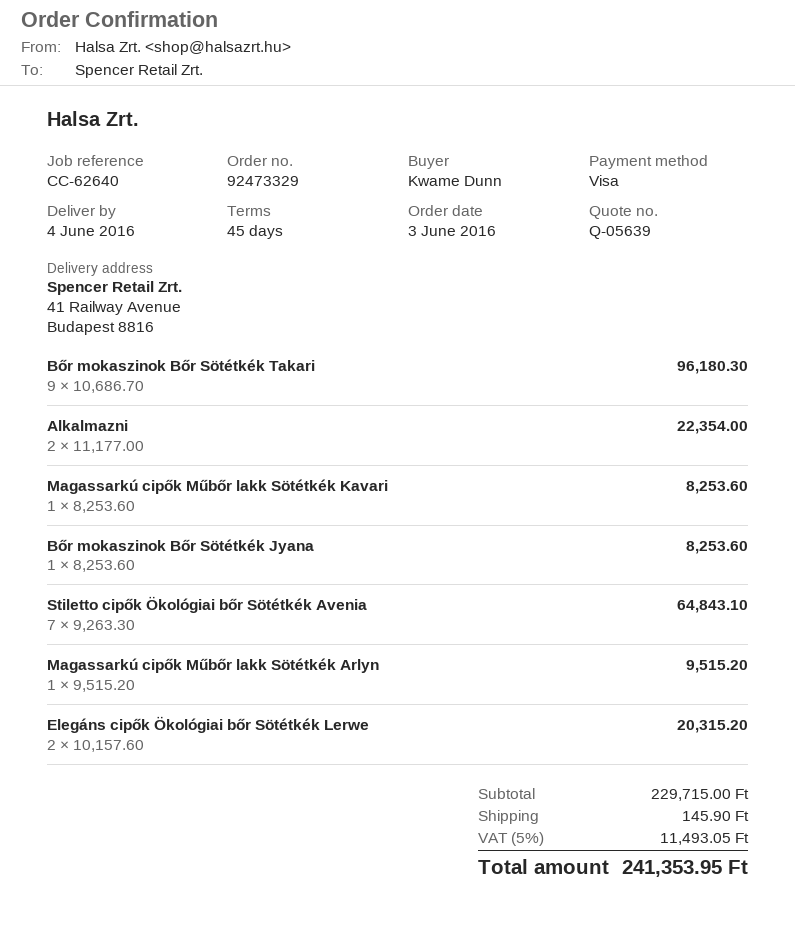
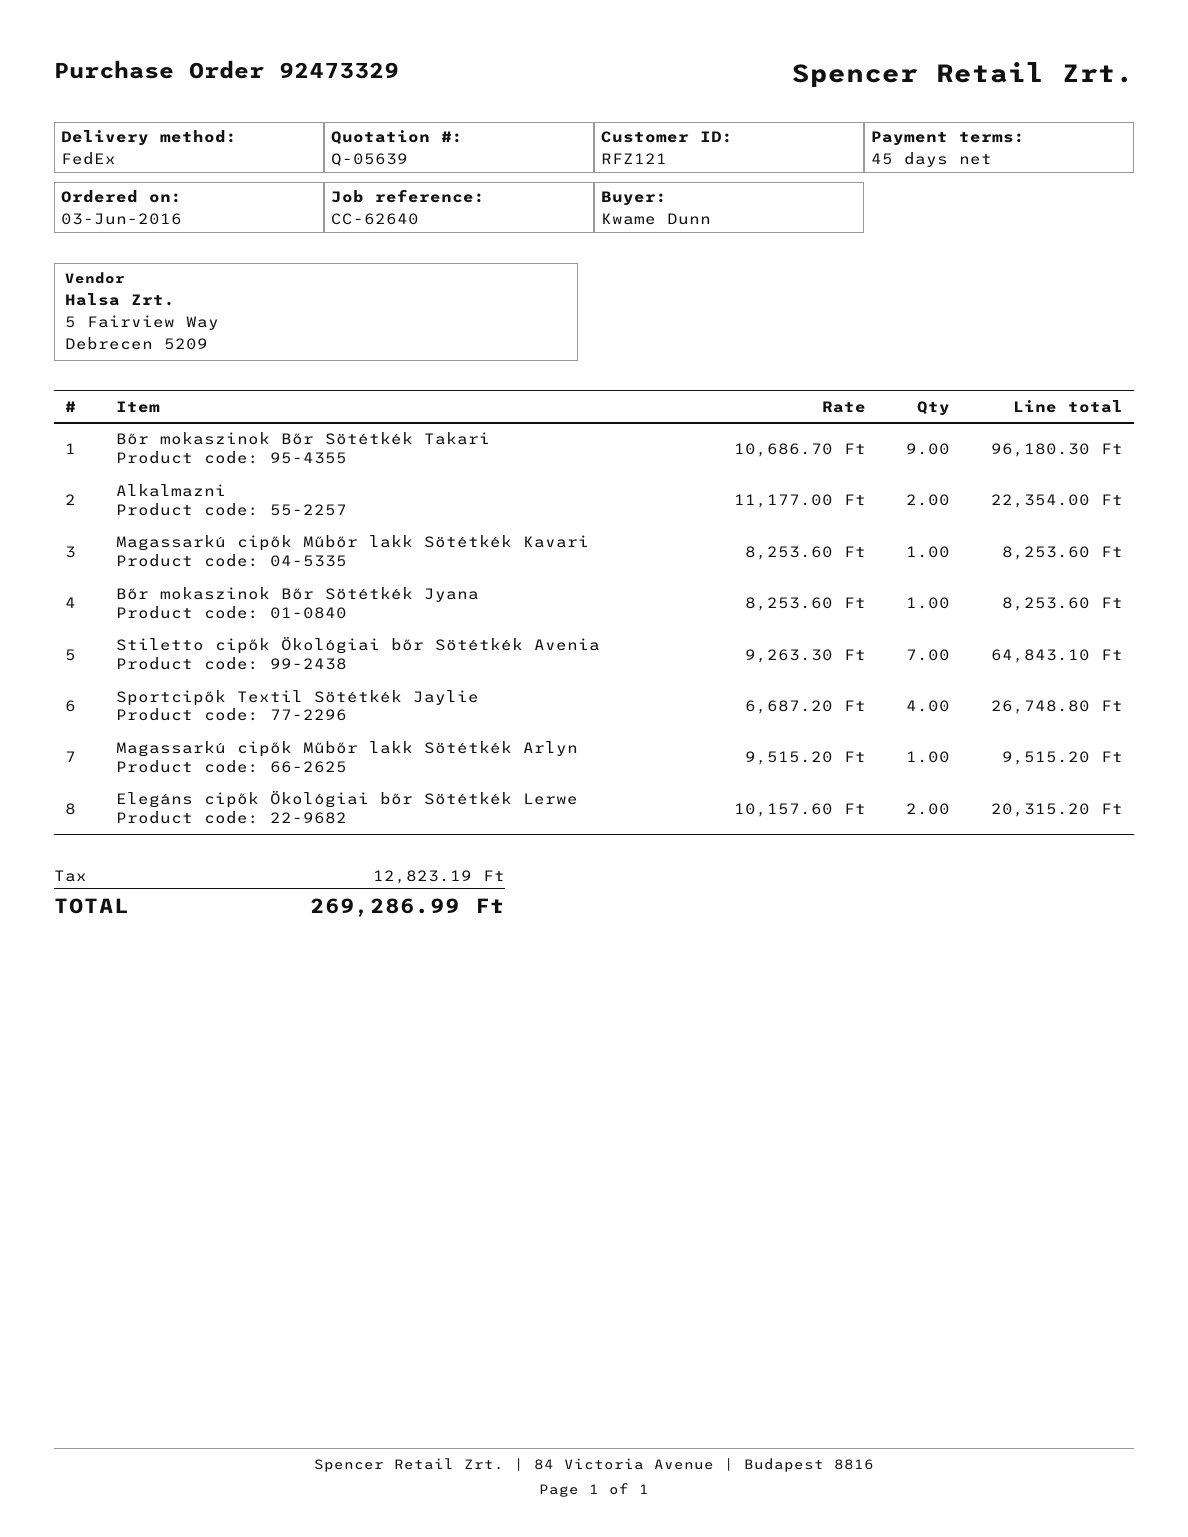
Sportcipők Textil Sötétkék Jaylie: none -> 4 x 6687.20 = 26748.80
shipping: 145.90 -> none
tax: 11493.05 -> 12823.19
total: 241353.95 -> 269286.99

